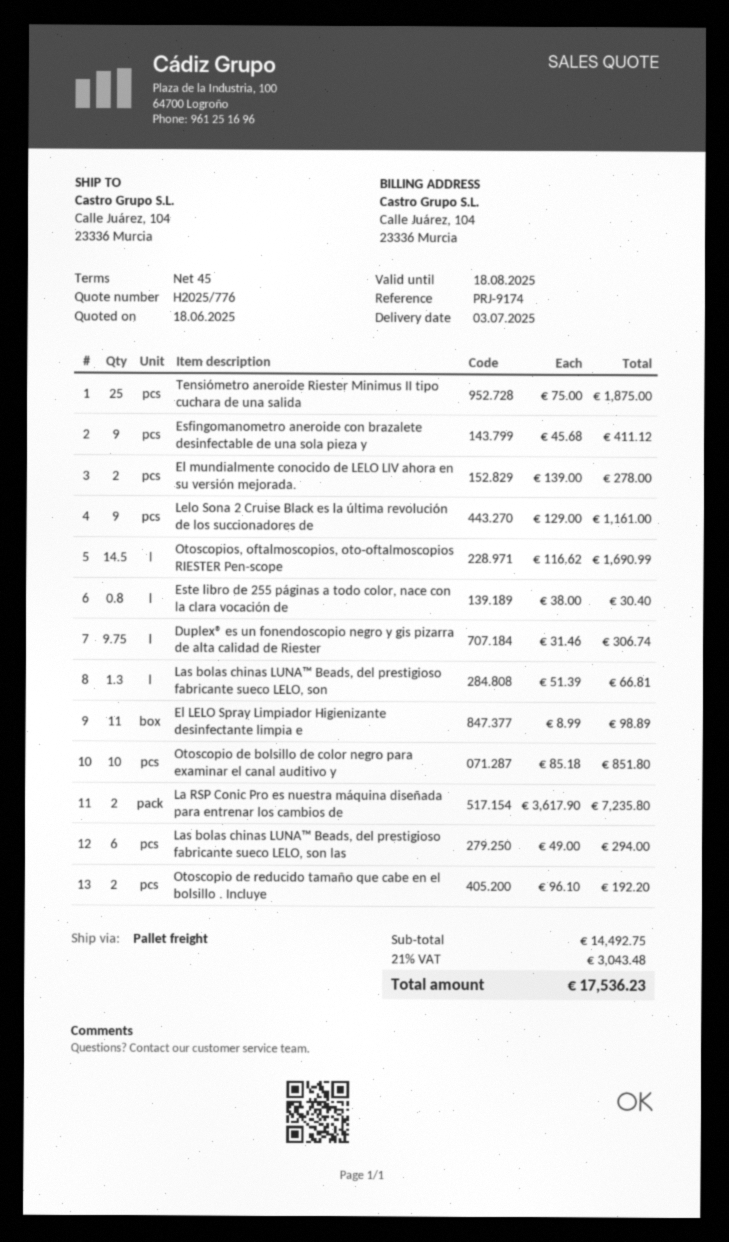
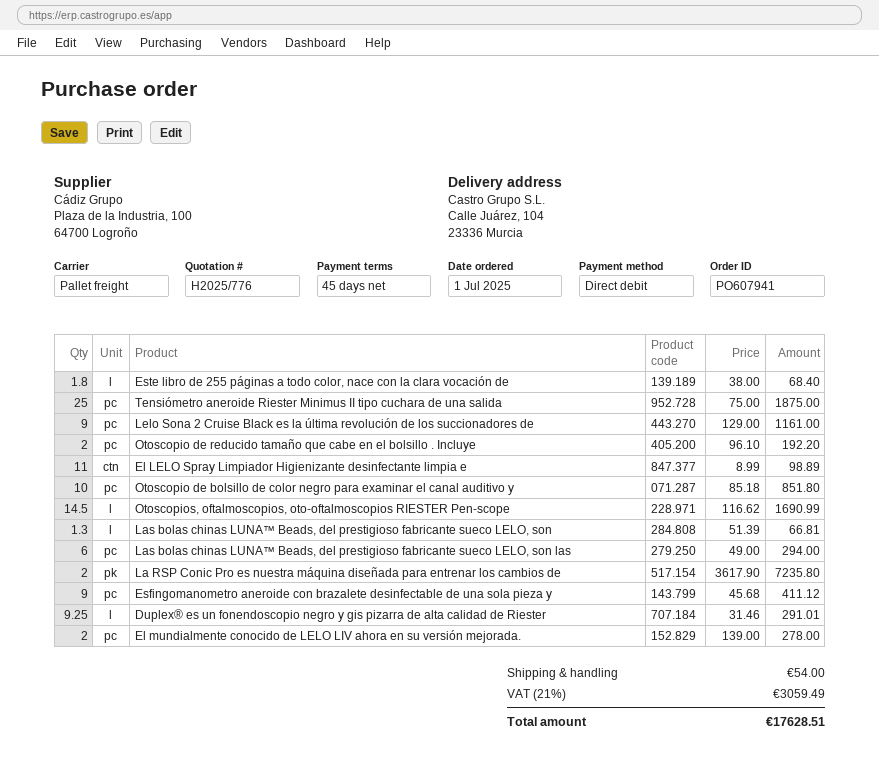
Este libro de 255 páginas a todo color, nace con la clara vocación de: 0.8 x 38.00 = 30.40 -> 1.8 x 38.00 = 68.40
Duplex® es un fonendoscopio negro y gis pizarra de alta calidad de Riester: 9.75 x 31.46 = 306.74 -> 9.25 x 31.46 = 291.01
shipping: none -> 54.00
tax: 21% = 3043.48 -> 21% = 3059.49
total: 17536.23 -> 17628.51

